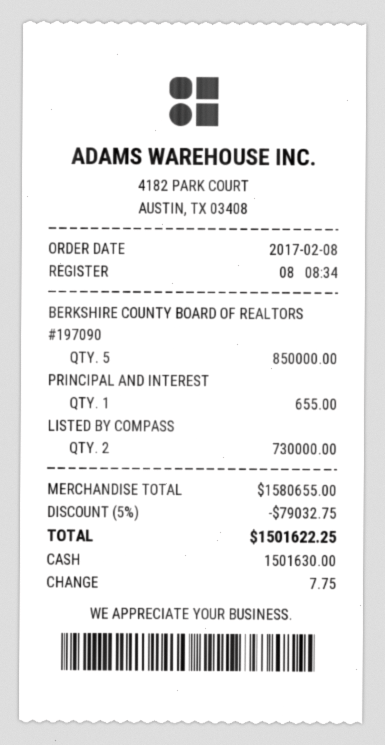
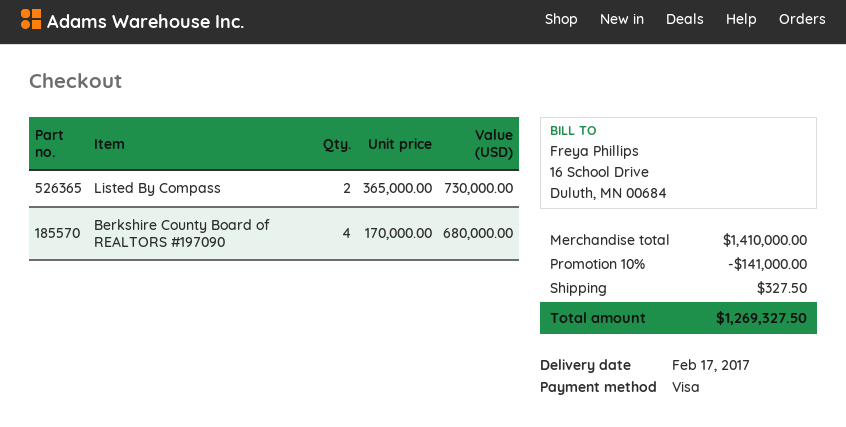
payment method: cash -> Visa
BERKSHIRE COUNTY BOARD OF REALTORS #197090: 5 for 850000.00 -> 4 for 680000.00
PRINCIPAL AND INTEREST: 1 for 655.00 -> none
subtotal: 1580655.00 -> 1410000.00
discount: 5% = 79032.75 -> 10% = 141000.00
shipping: none -> 327.50
total: 1501622.25 -> 1269327.50

